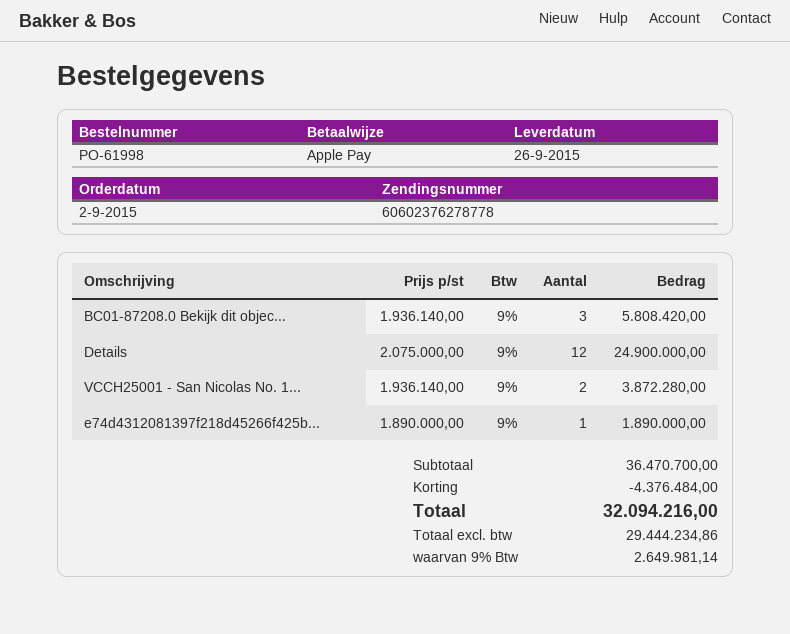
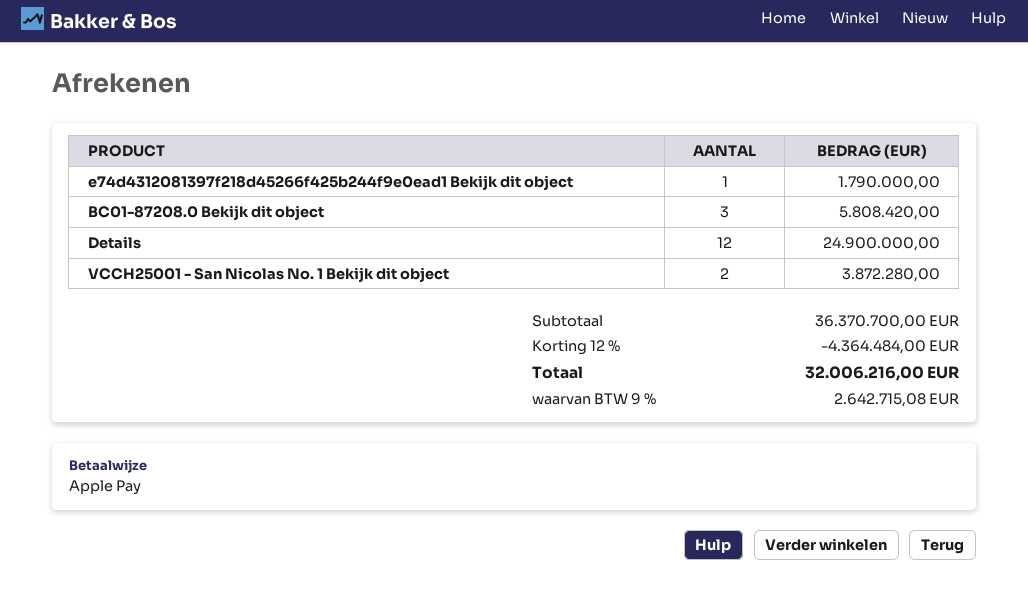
e74d4312081397f218d45266f425b...: 1 for 1890000.00 -> 1 for 1790000.00
subtotal: 36470700.00 -> 36370700.00
discount: 4376484.00 -> 4364484.00
tax: 9% = 2649981.14 -> 9% = 2642715.08
total: 32094216.00 -> 32006216.00

